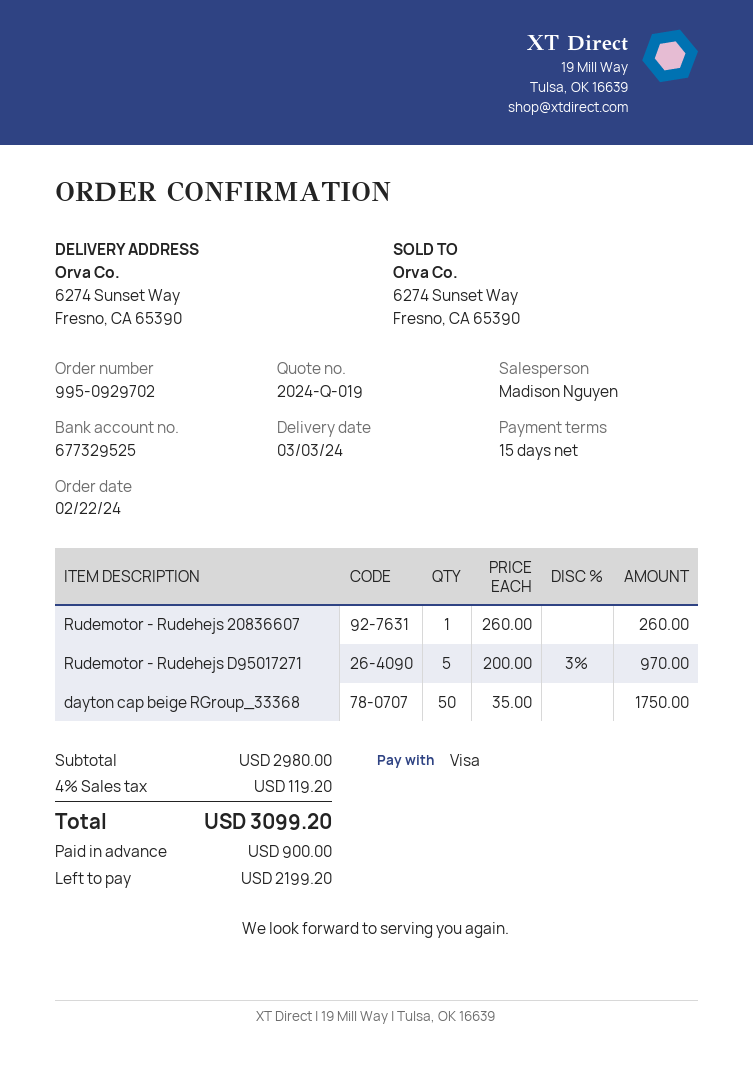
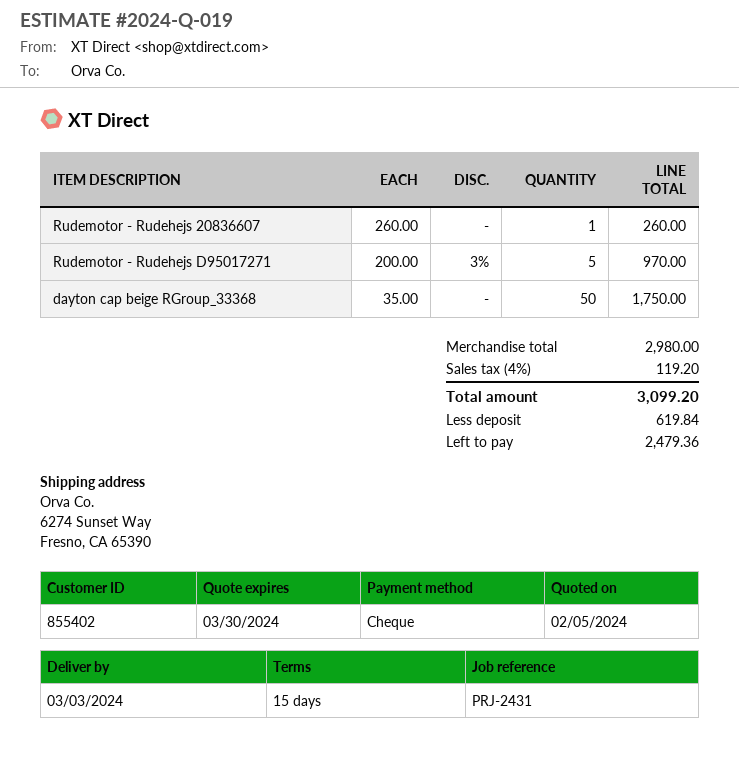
payment method: Visa -> cheque
deposit: 900.00 -> 619.84
balance: 2199.20 -> 2479.36

